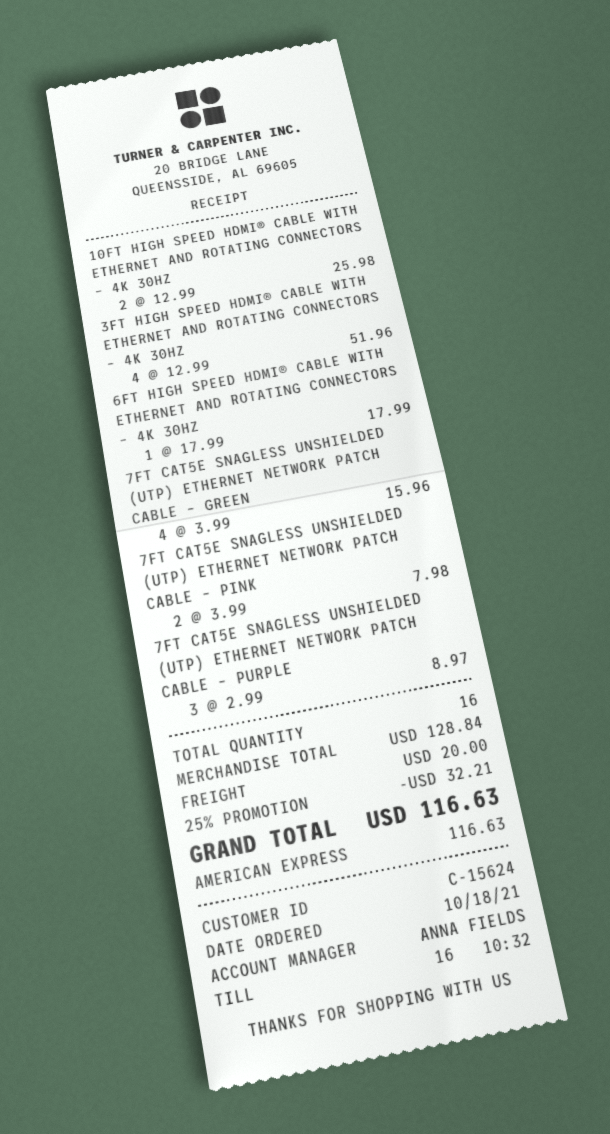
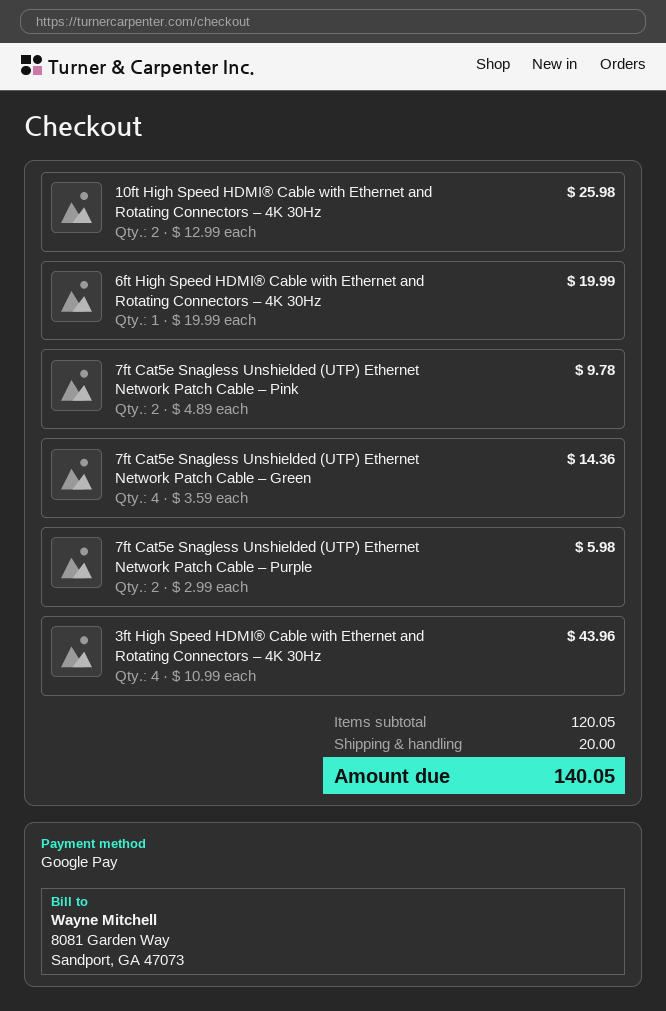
payment method: American Express -> Google Pay
3FT HIGH SPEED HDMI® CABLE WITH ETHERNET AND ROTATING CONNECTORS – 4K 30HZ: 4 x 12.99 = 51.96 -> 4 x 10.99 = 43.96
6FT HIGH SPEED HDMI® CABLE WITH ETHERNET AND ROTATING CONNECTORS – 4K 30HZ: 1 x 17.99 = 17.99 -> 1 x 19.99 = 19.99
7FT CAT5E SNAGLESS UNSHIELDED (UTP) ETHERNET NETWORK PATCH CABLE – GREEN: 4 x 3.99 = 15.96 -> 4 x 3.59 = 14.36
7FT CAT5E SNAGLESS UNSHIELDED (UTP) ETHERNET NETWORK PATCH CABLE – PINK: 2 x 3.99 = 7.98 -> 2 x 4.89 = 9.78
7FT CAT5E SNAGLESS UNSHIELDED (UTP) ETHERNET NETWORK PATCH CABLE – PURPLE: 3 x 2.99 = 8.97 -> 2 x 2.99 = 5.98
subtotal: 128.84 -> 120.05
discount: 25% = 32.21 -> none
total: 116.63 -> 140.05

